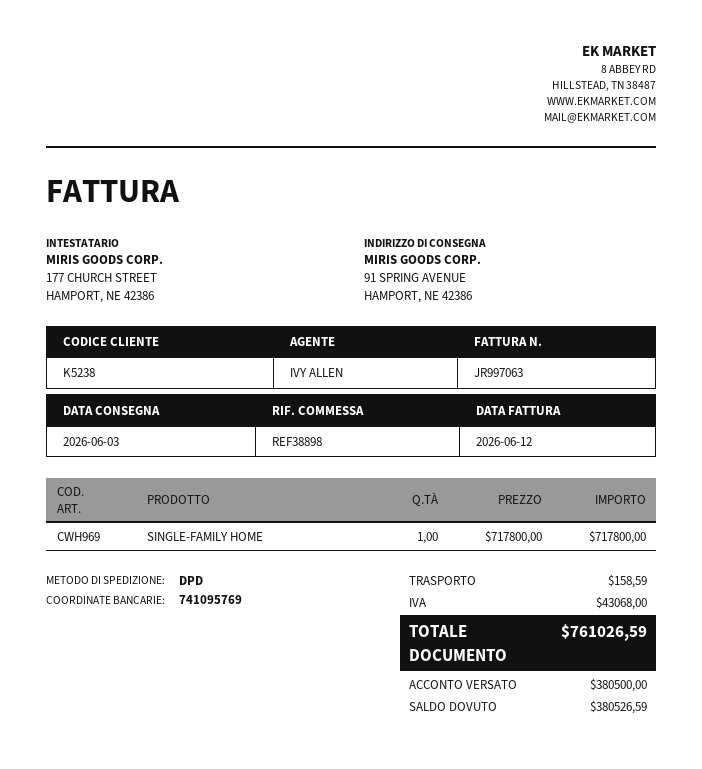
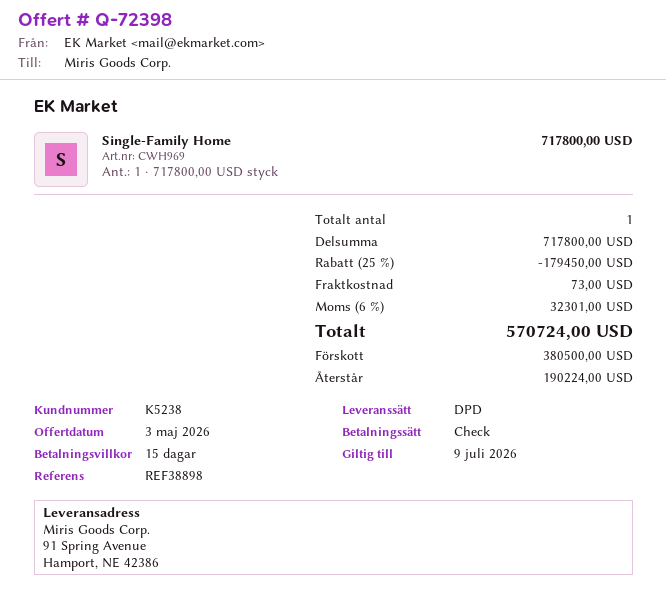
discount: none -> 25% = 179450.00
shipping: 158.59 -> 73.00
tax: 43068.00 -> 32301.00
total: 761026.59 -> 570724.00
balance: 380526.59 -> 190224.00

